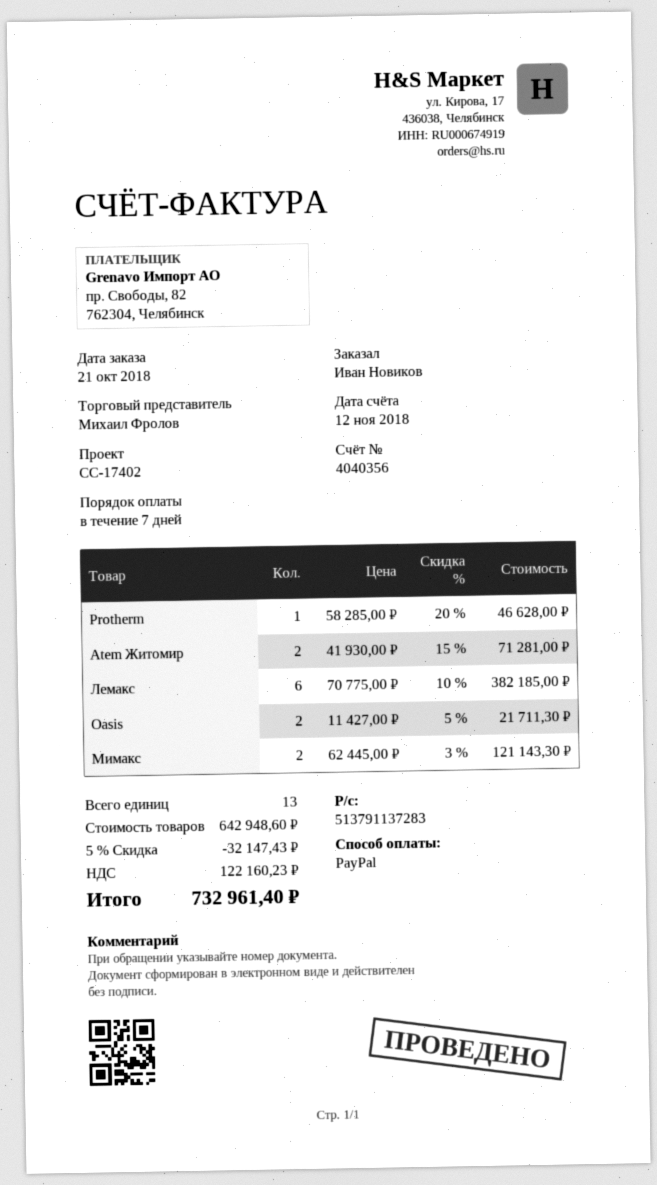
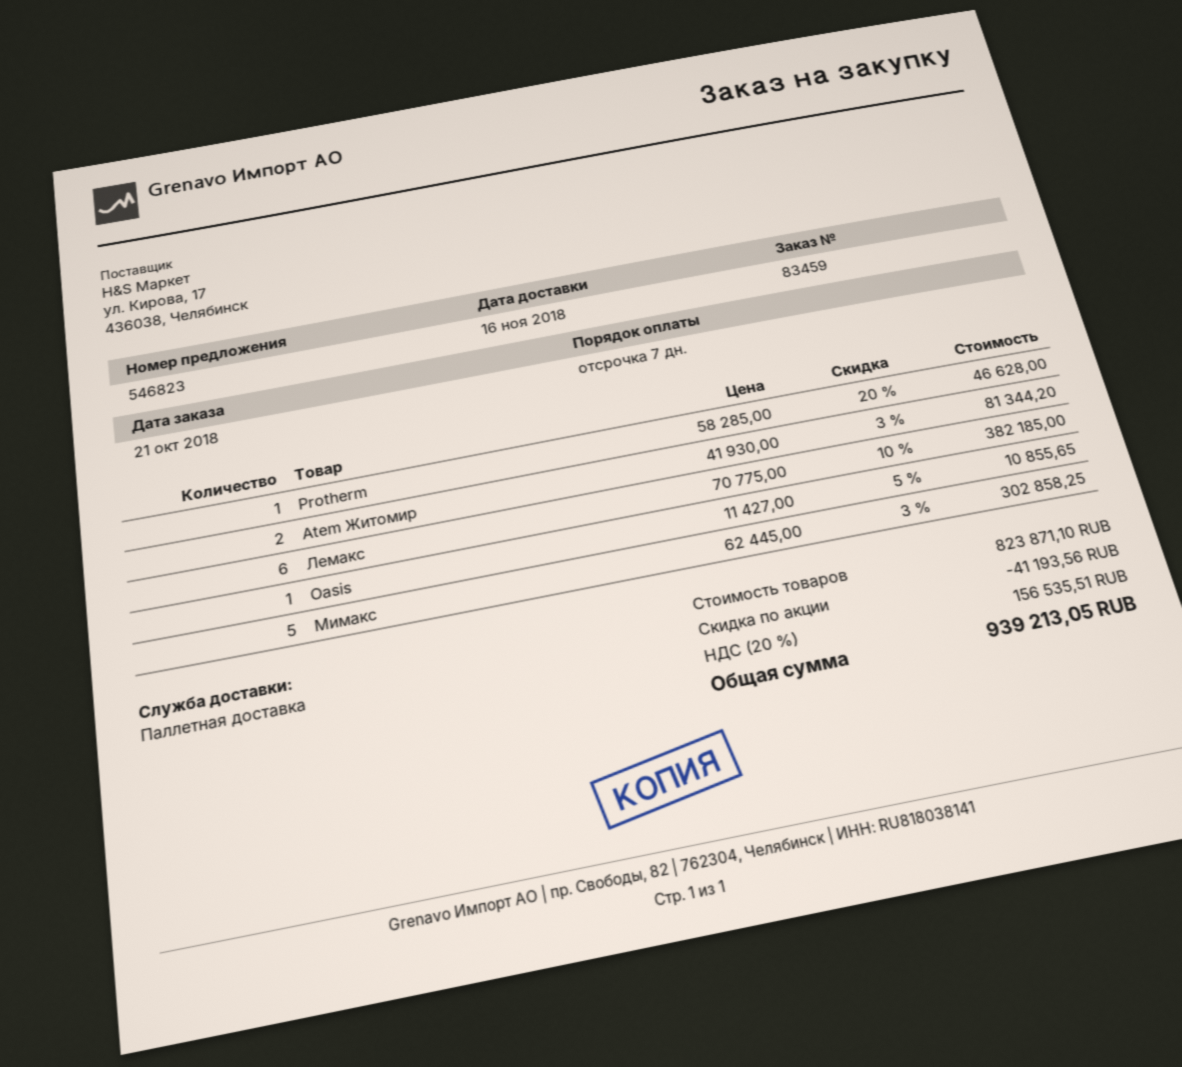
Atem Житомир: 2 x 41930.00 - 15% = 71281.00 -> 2 x 41930.00 - 3% = 81344.20
Oasis: 2 x 11427.00 - 5% = 21711.30 -> 1 x 11427.00 - 5% = 10855.65
Мимакс: 2 x 62445.00 - 3% = 121143.30 -> 5 x 62445.00 - 3% = 302858.25
subtotal: 642948.60 -> 823871.10
discount: 32147.43 -> 41193.56
tax: 122160.23 -> 156535.51
total: 732961.40 -> 939213.05

